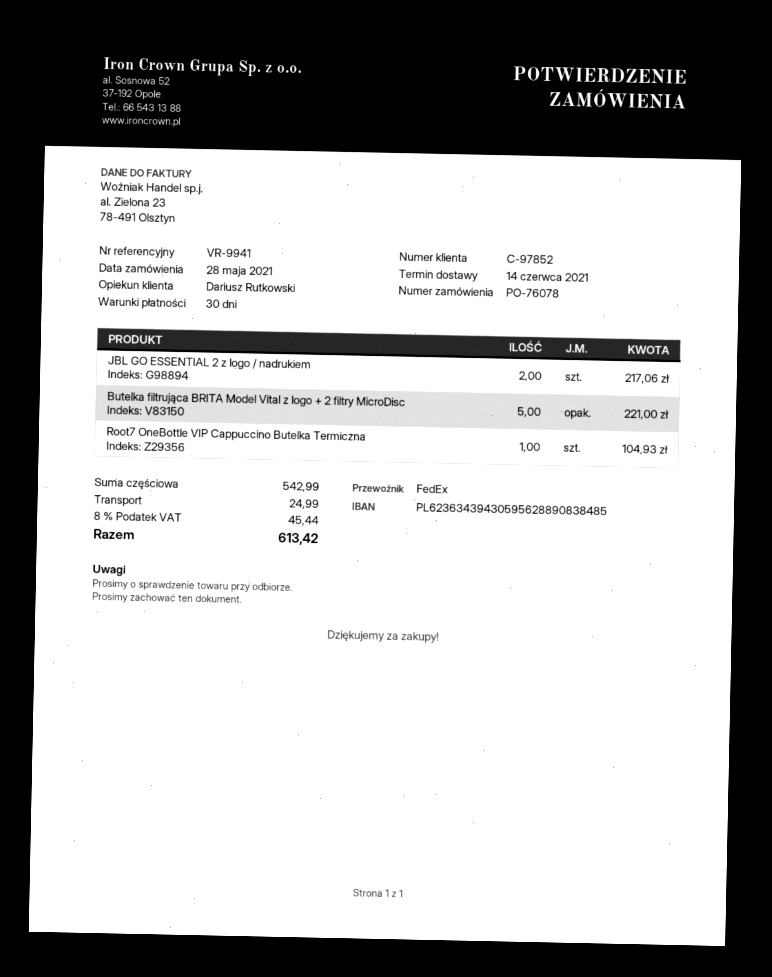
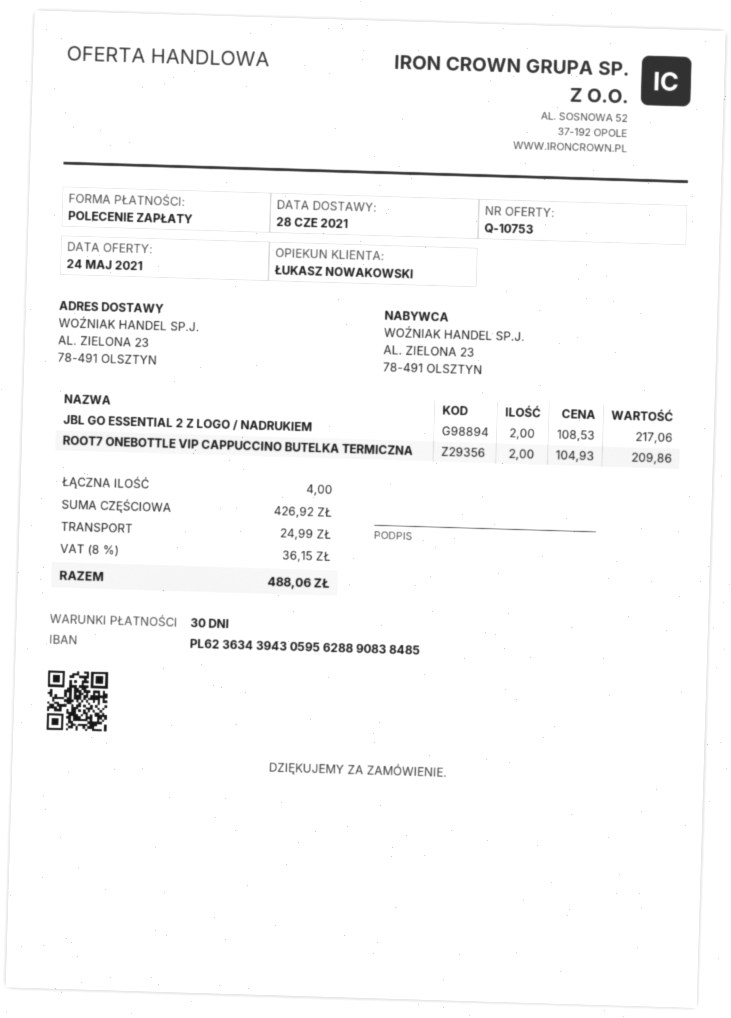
delivery date: 2021-06-14 -> 2021-06-28
sales rep: Dariusz Rutkowski -> ŁUKASZ NOWAKOWSKI
Butelka filtrująca BRITA Model Vital z logo + 2 filtry MicroDisc: 5 for 221.00 -> none
Root7 OneBottle VIP Cappuccino Butelka Termiczna: 1 for 104.93 -> 2 for 209.86
subtotal: 542.99 -> 426.92
tax: 8% = 45.44 -> 8% = 36.15
total: 613.42 -> 488.06

